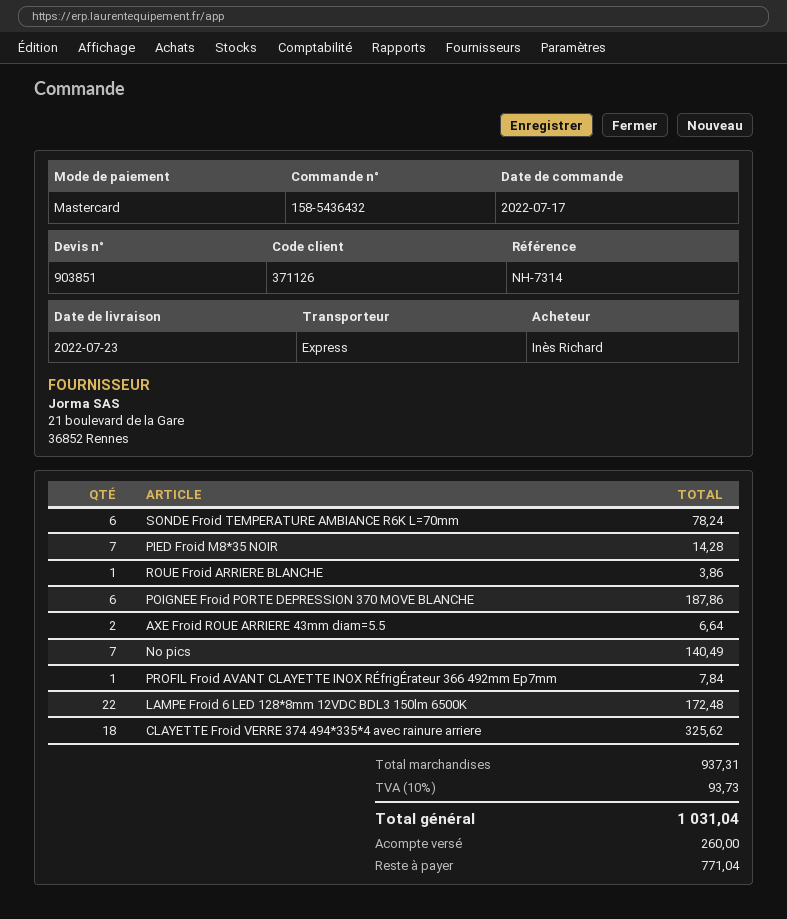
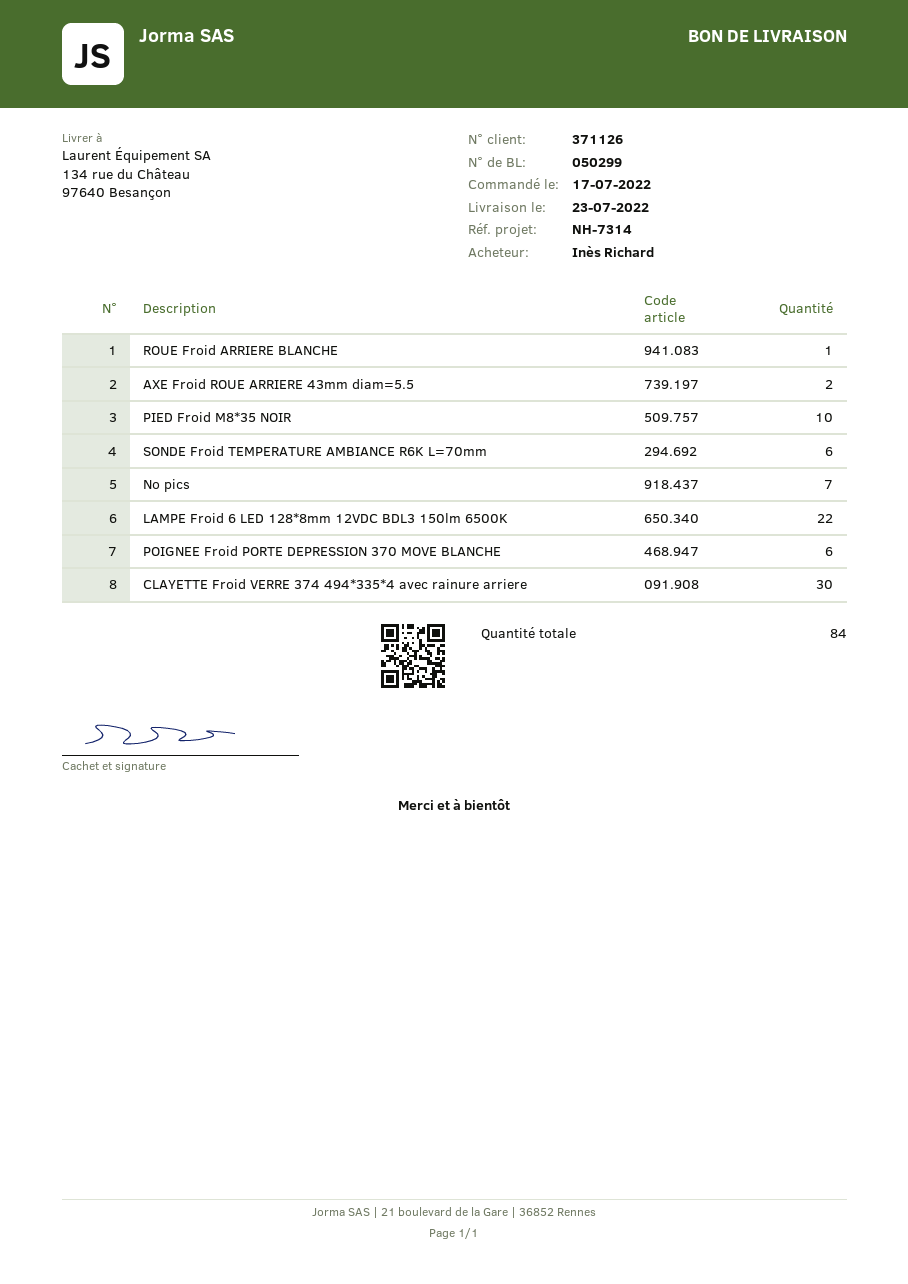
PIED Froid M8*35 NOIR: 7 -> 10
PROFIL Froid AVANT CLAYETTE INOX RÉfrigÉrateur 366 492mm Ep7mm: 1 -> none
CLAYETTE Froid VERRE 374 494*335*4 avec rainure arriere: 18 -> 30

